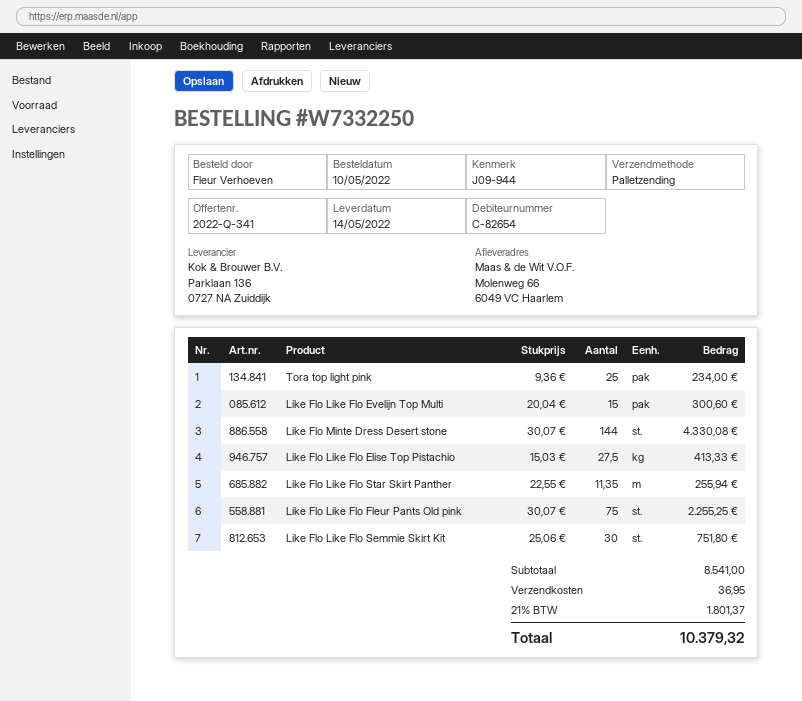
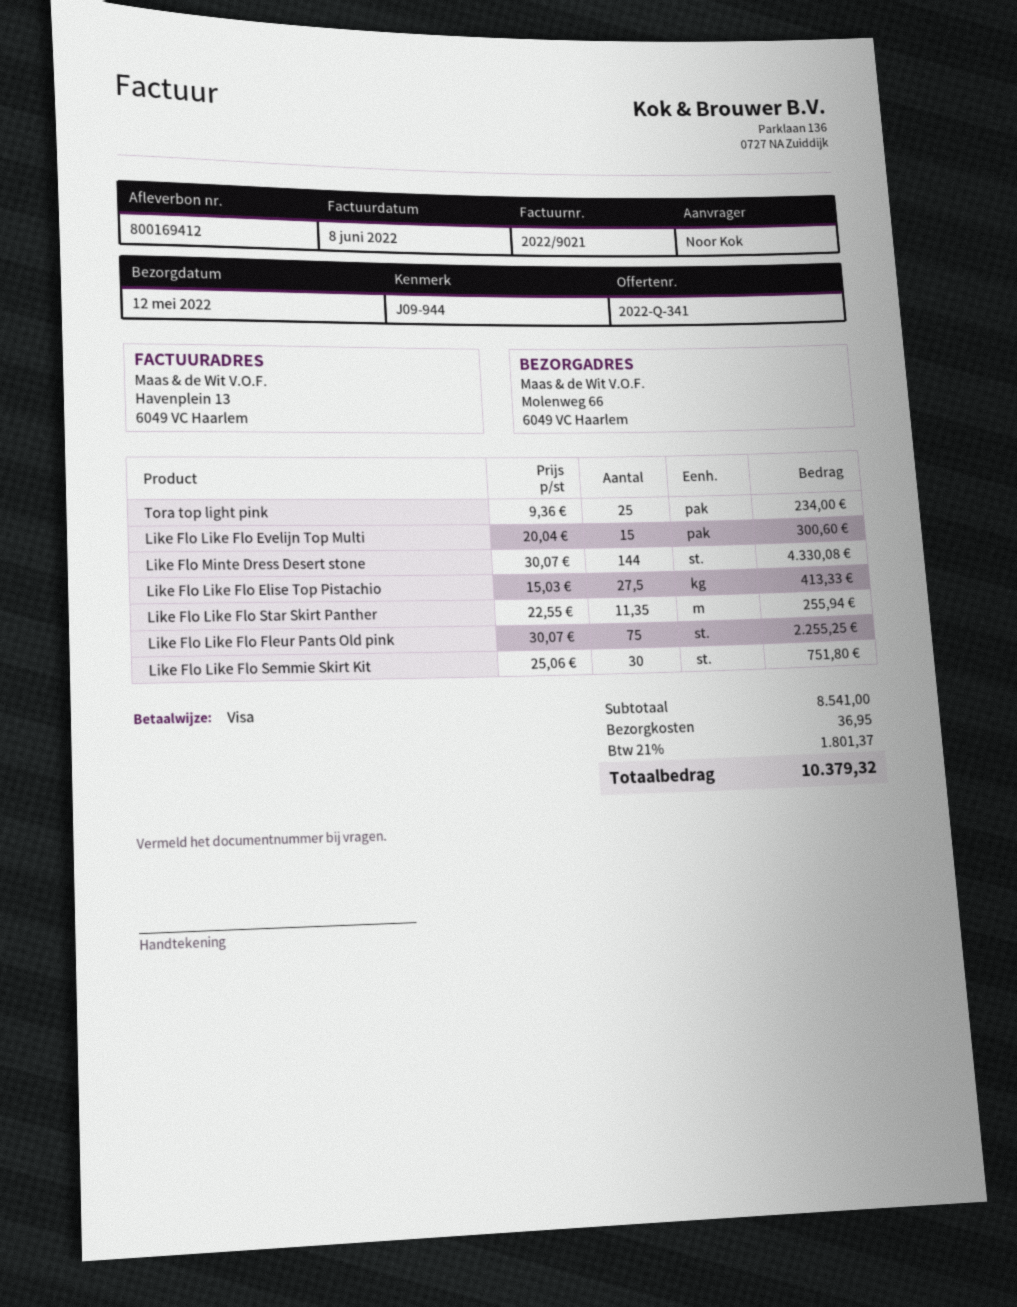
delivery date: 2022-05-14 -> 2022-05-12
ordered by: Fleur Verhoeven -> Noor Kok

